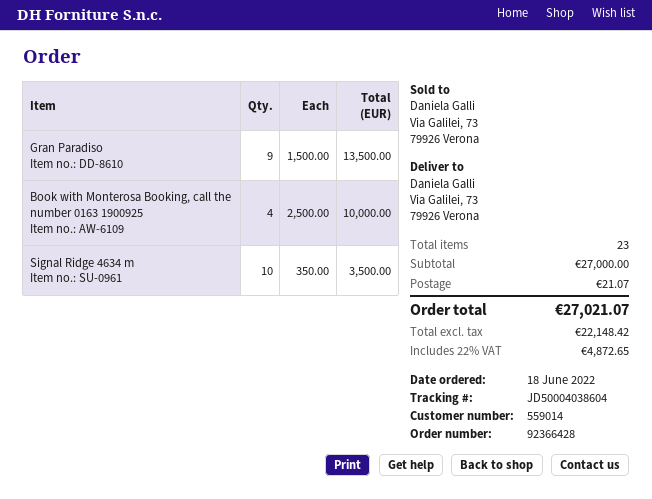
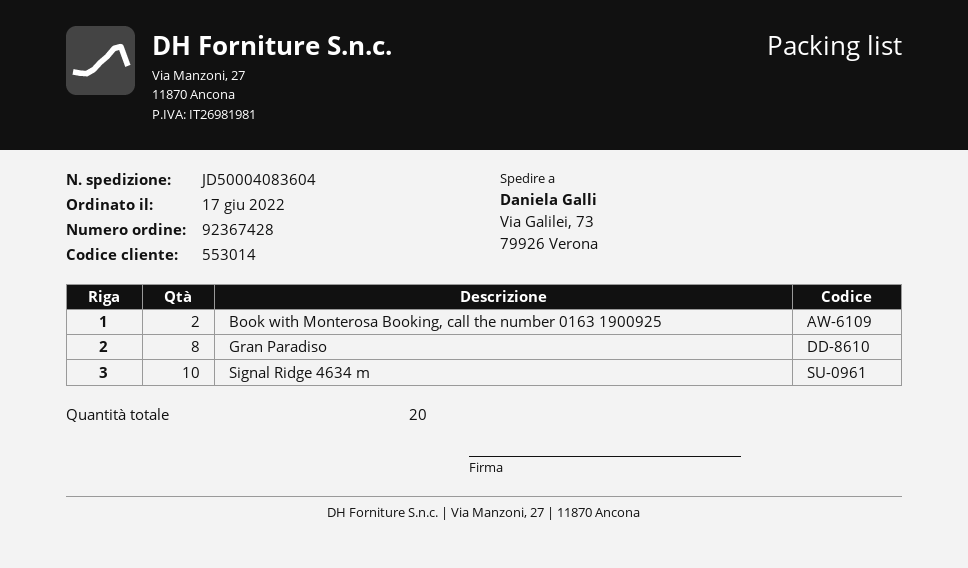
order number: 92366428 -> 92367428
order date: 2022-06-18 -> 2022-06-17
customer number: 559014 -> 553014
tracking number: JD50004038604 -> JD50004083604
Gran Paradiso: 9 -> 8
Book with Monterosa Booking, call the number 0163 1900925: 4 -> 2
total quantity: 23 -> 20

